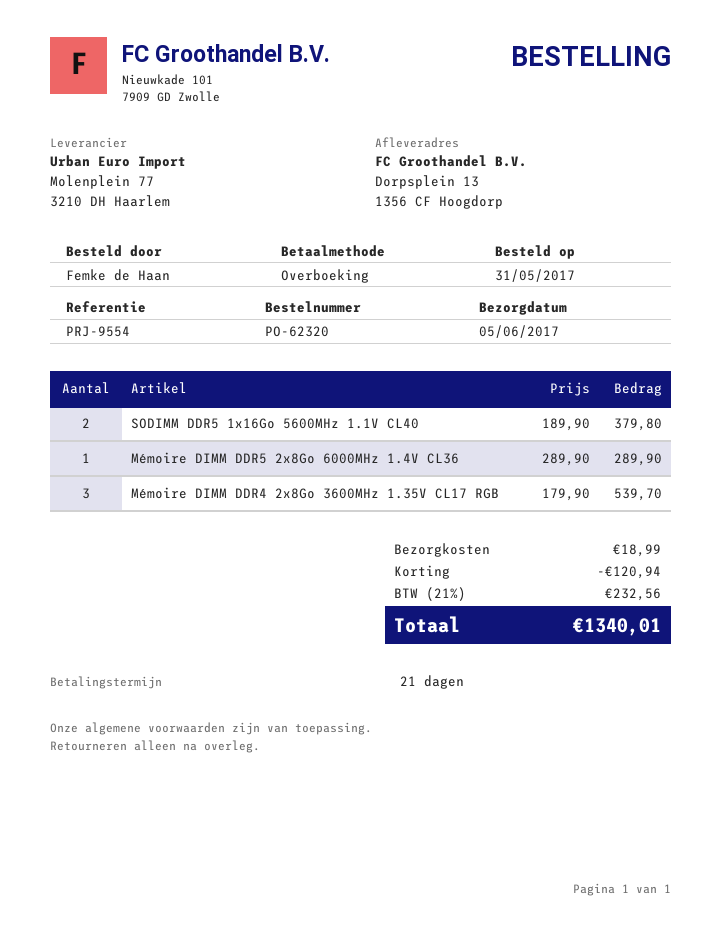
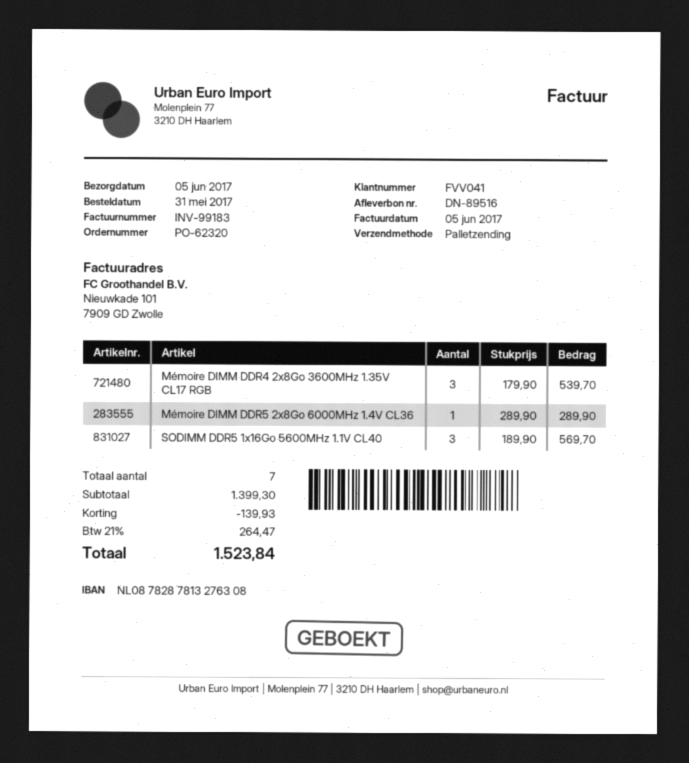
SODIMM DDR5 1x16Go 5600MHz 1.1V CL40: 2 x 189.90 = 379.80 -> 3 x 189.90 = 569.70
discount: 120.94 -> 139.93
shipping: 18.99 -> none
tax: 21% = 232.56 -> 21% = 264.47
total: 1340.01 -> 1523.84

